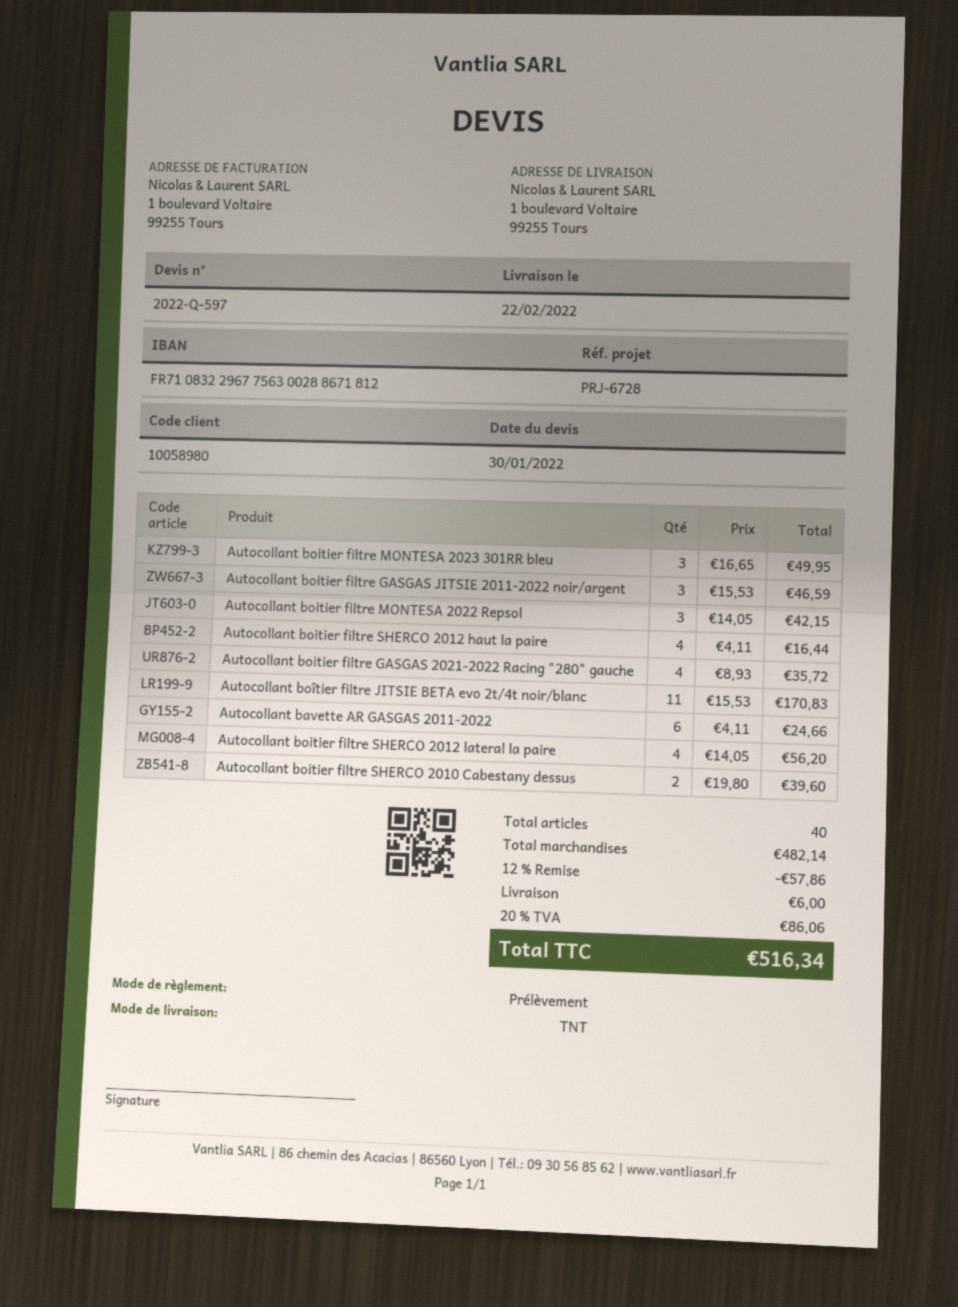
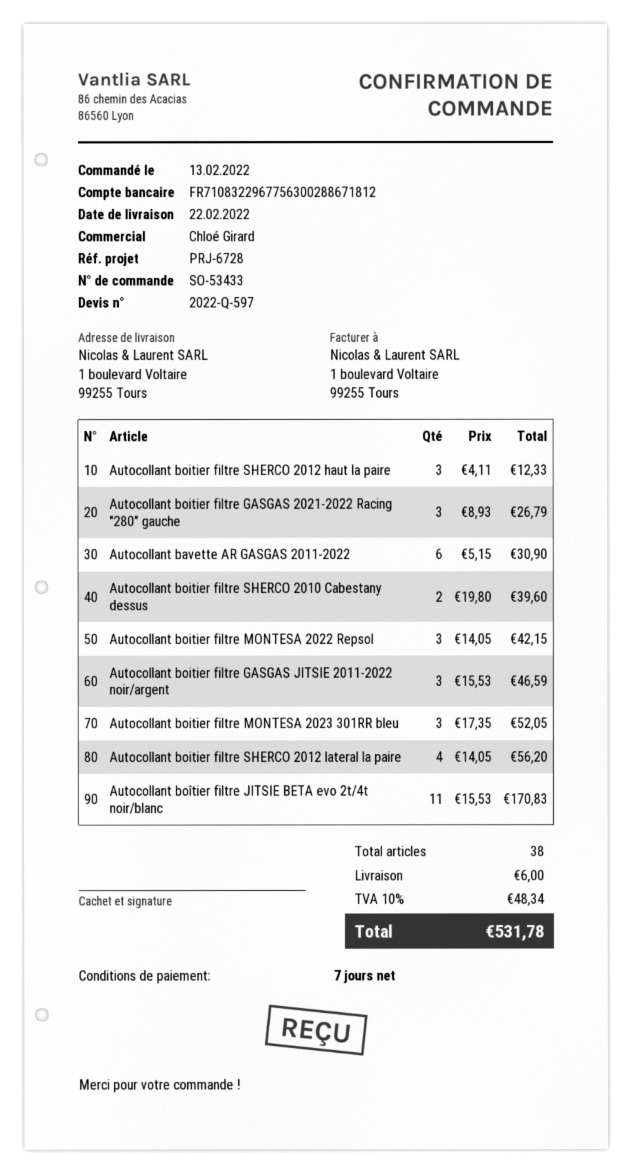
Autocollant boitier filtre MONTESA 2023 301RR bleu: 3 x 16.65 = 49.95 -> 3 x 17.35 = 52.05
Autocollant boitier filtre SHERCO 2012 haut la paire: 4 x 4.11 = 16.44 -> 3 x 4.11 = 12.33
Autocollant boitier filtre GASGAS 2021-2022 Racing "280" gauche: 4 x 8.93 = 35.72 -> 3 x 8.93 = 26.79
Autocollant bavette AR GASGAS 2011-2022: 6 x 4.11 = 24.66 -> 6 x 5.15 = 30.90
total quantity: 40 -> 38
discount: 12% = 57.86 -> none
tax: 20% = 86.06 -> 10% = 48.34
total: 516.34 -> 531.78

